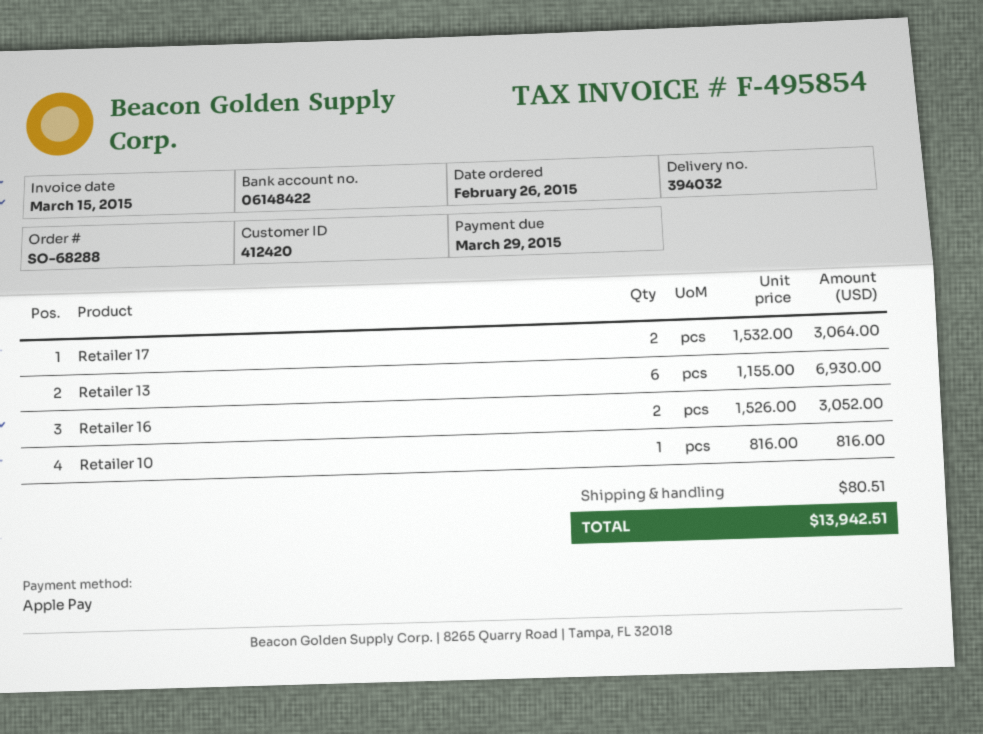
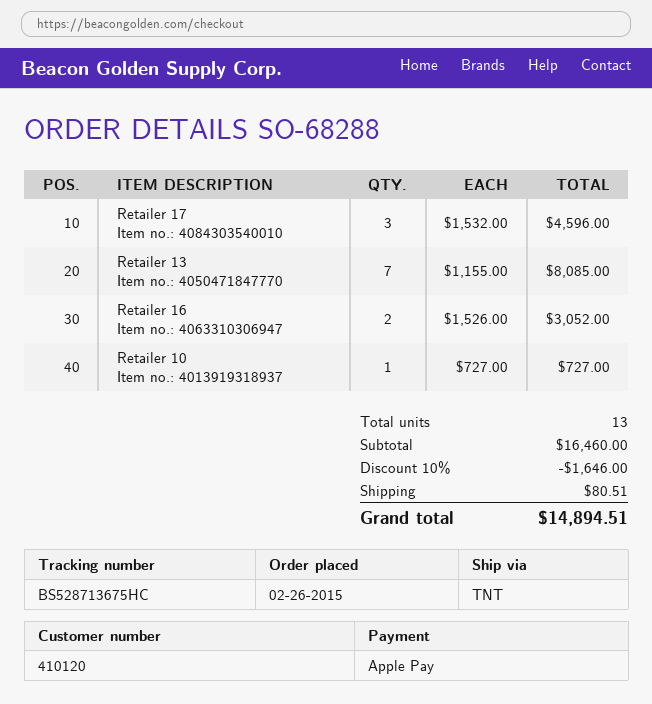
customer number: 412420 -> 410120
Retailer 17: 2 x 1532.00 = 3064.00 -> 3 x 1532.00 = 4596.00
Retailer 13: 6 x 1155.00 = 6930.00 -> 7 x 1155.00 = 8085.00
Retailer 10: 1 x 816.00 = 816.00 -> 1 x 727.00 = 727.00
discount: none -> 10% = 1646.00
total: 13942.51 -> 14894.51

